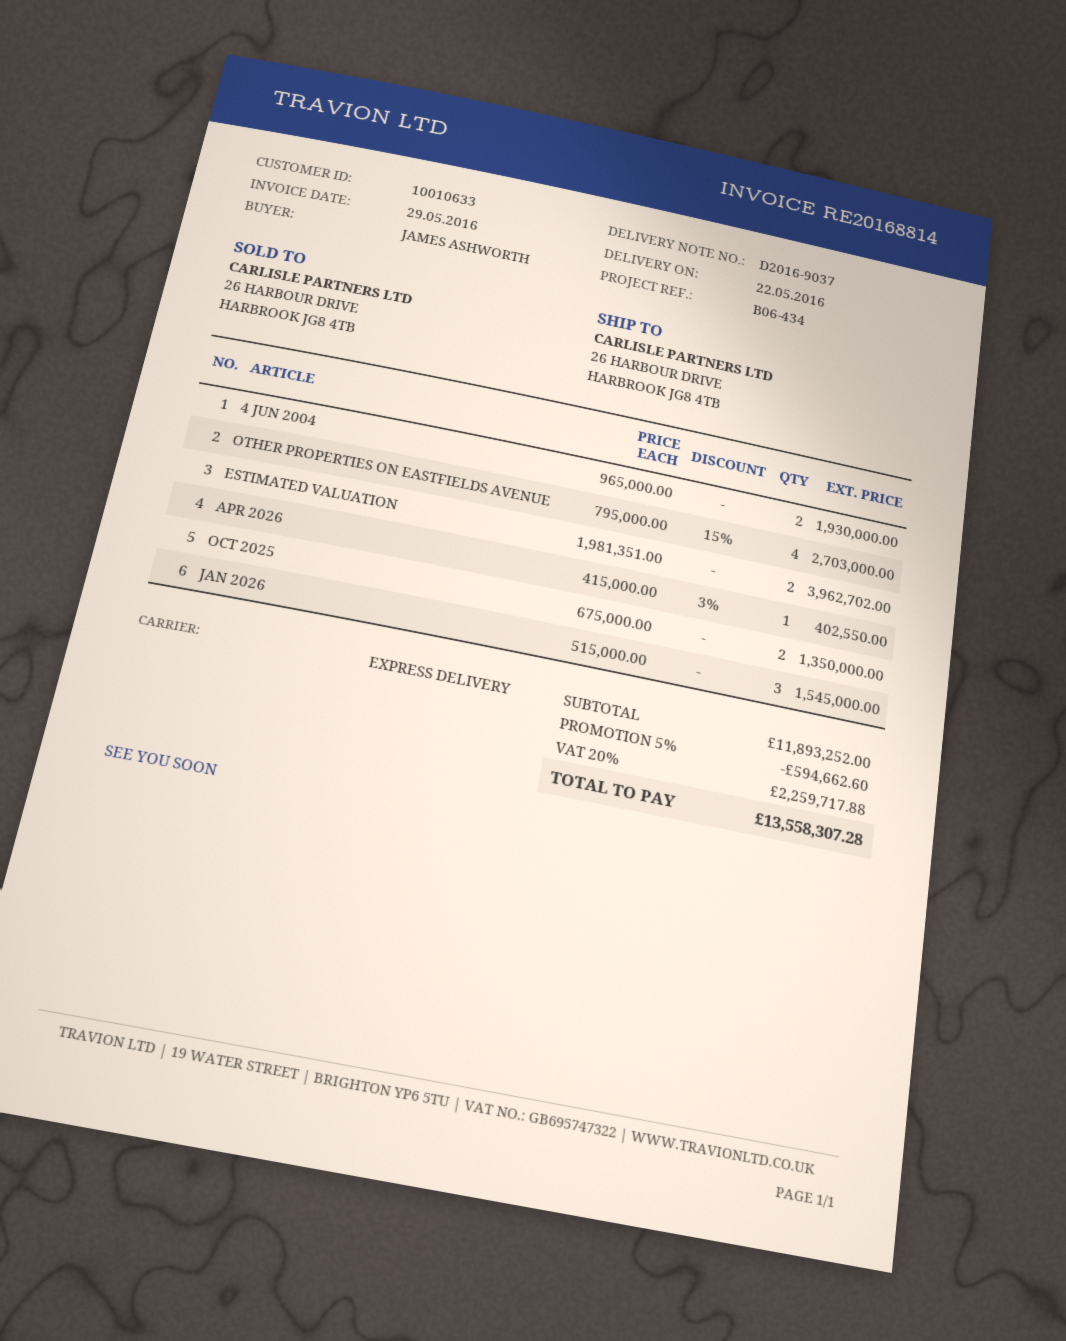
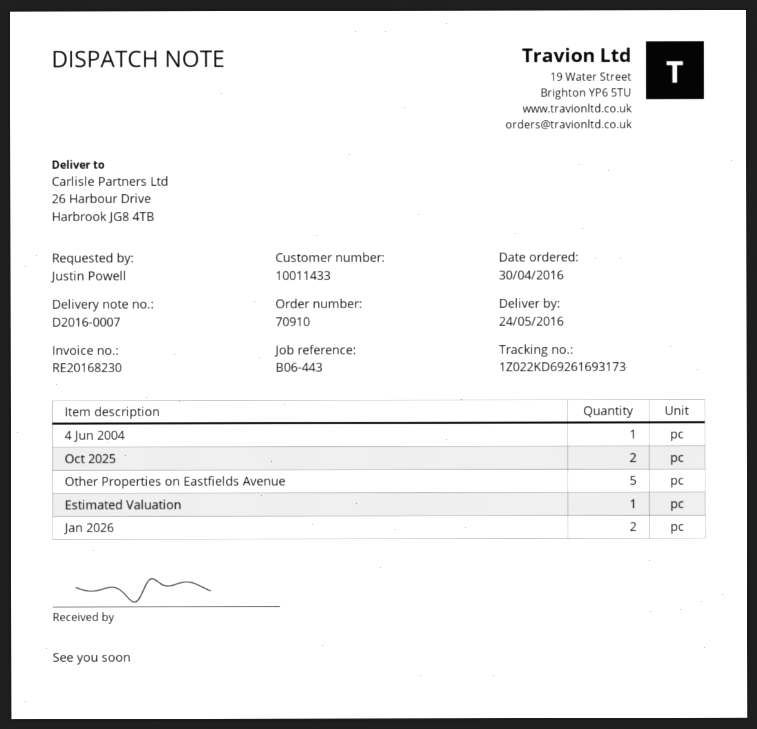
delivery note number: D2016-9037 -> D2016-0007
delivery date: 2016-05-22 -> 2016-05-24
invoice number: RE20168814 -> RE20168230
customer number: 10010633 -> 10011433
reference: B06-434 -> B06-443
ordered by: JAMES ASHWORTH -> Justin Powell
4 JUN 2004: 2 -> 1
OTHER PROPERTIES ON EASTFIELDS AVENUE: 4 -> 5
ESTIMATED VALUATION: 2 -> 1
APR 2026: 1 -> none
JAN 2026: 3 -> 2

